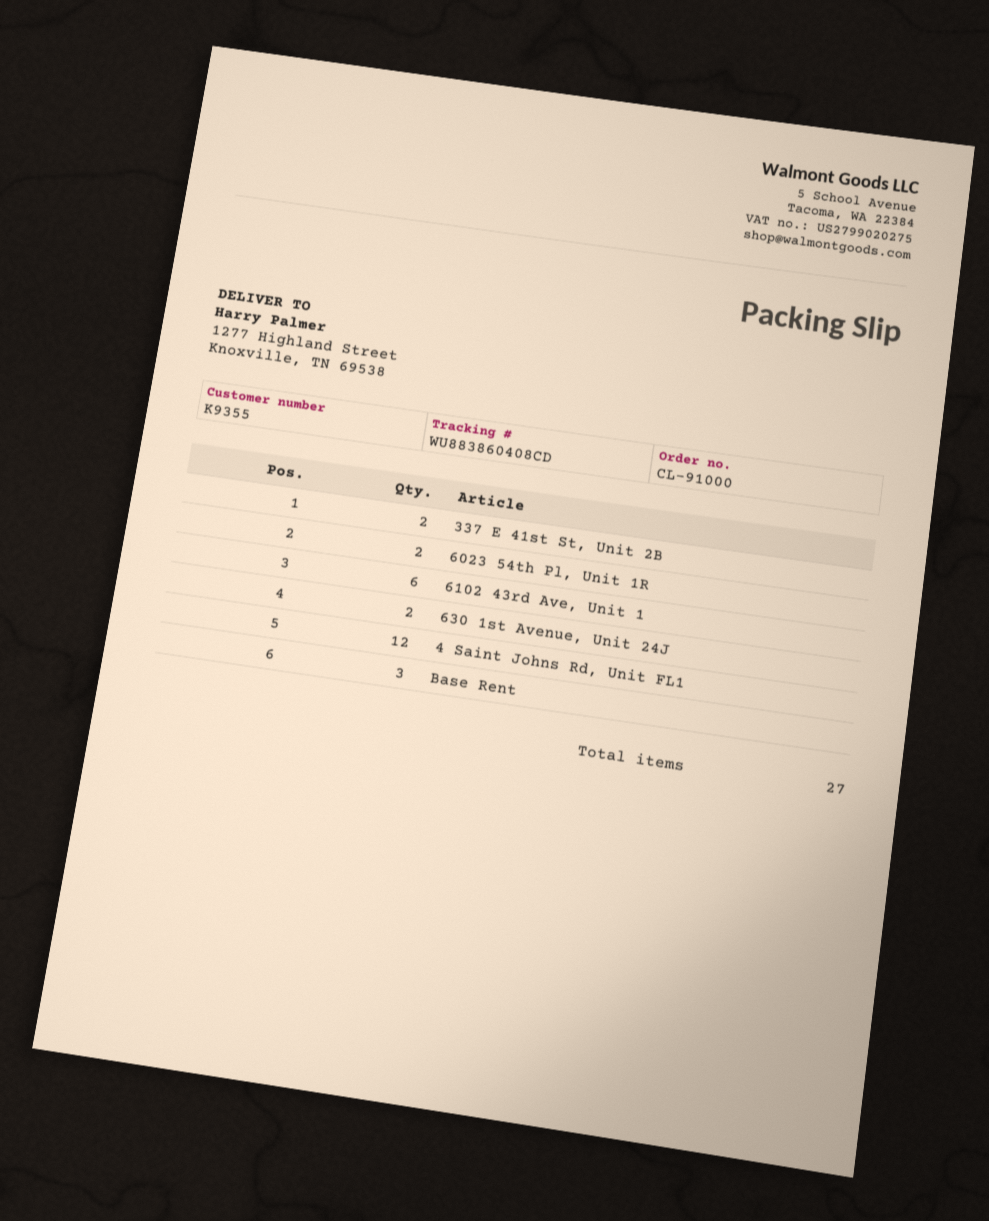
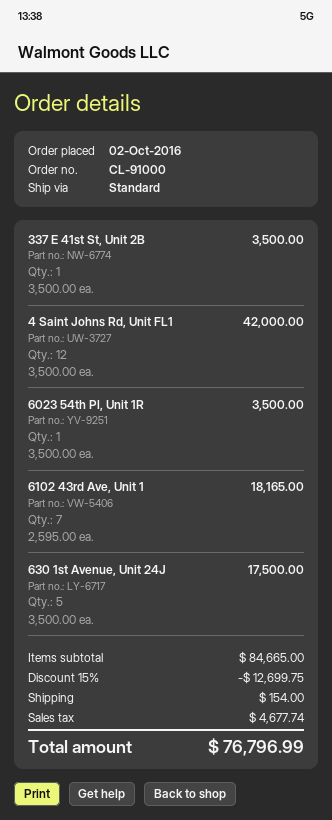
337 E 41st St, Unit 2B: 2 -> 1
6023 54th Pl, Unit 1R: 2 -> 1
6102 43rd Ave, Unit 1: 6 -> 7
630 1st Avenue, Unit 24J: 2 -> 5
Base Rent: 3 -> none

